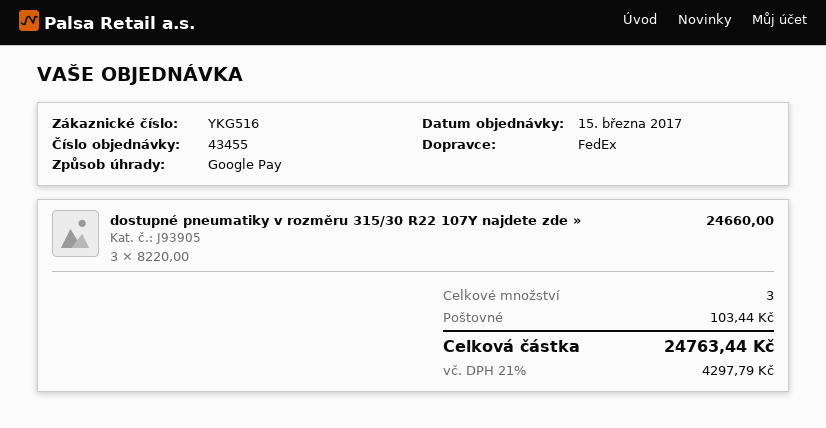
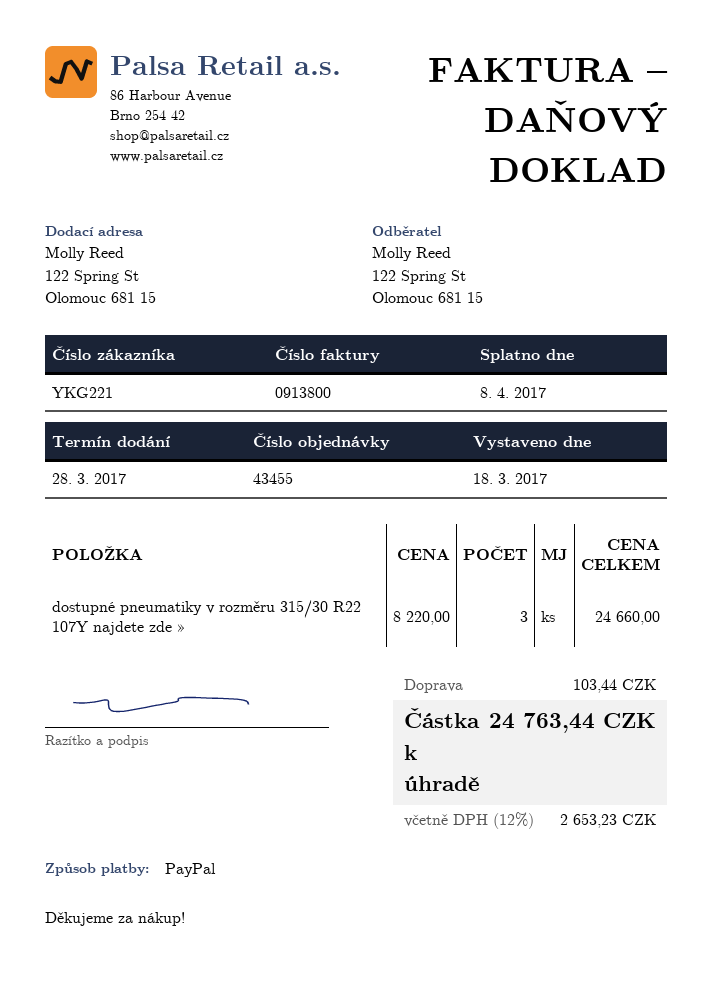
customer number: YKG516 -> YKG221
payment method: Google Pay -> PayPal
tax: 21% = 4297.79 -> 12% = 2653.23

